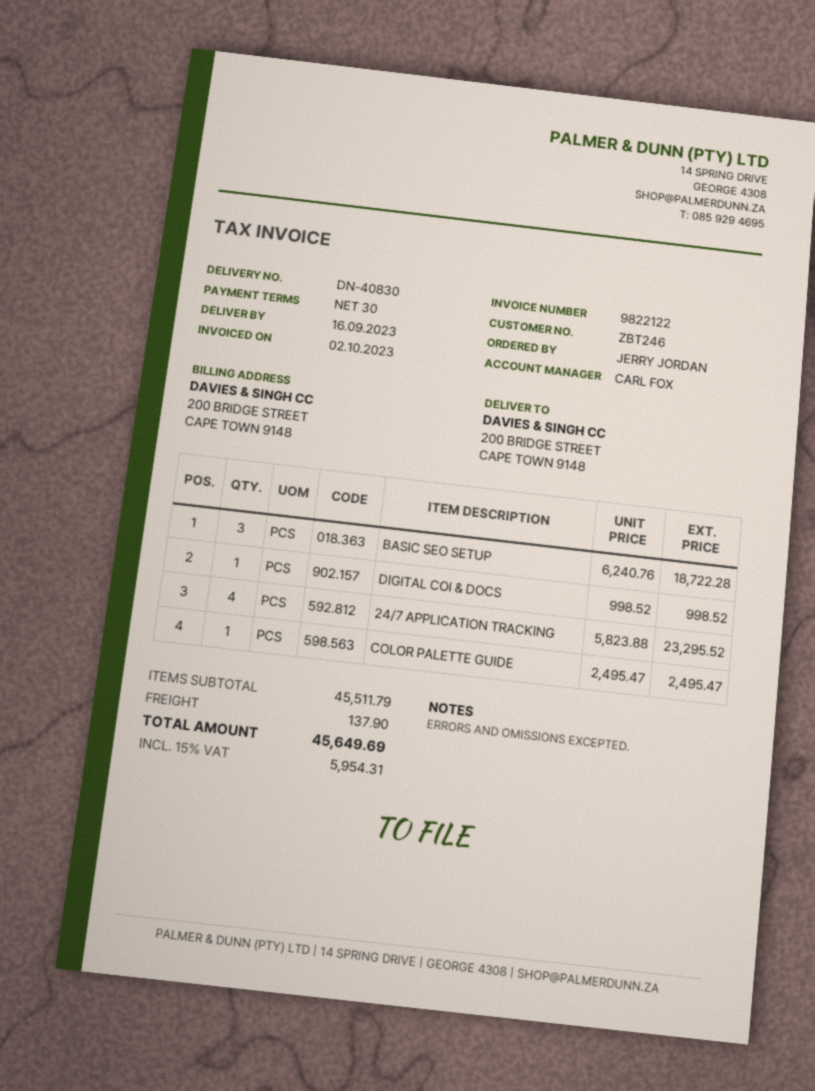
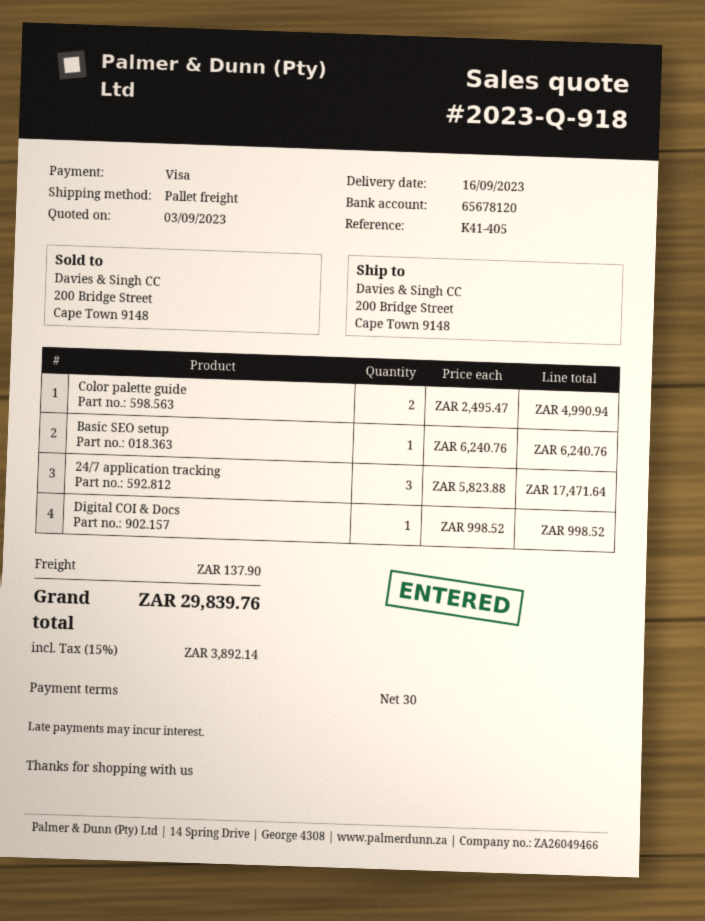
BASIC SEO SETUP: 3 x 6240.76 = 18722.28 -> 1 x 6240.76 = 6240.76
24/7 APPLICATION TRACKING: 4 x 5823.88 = 23295.52 -> 3 x 5823.88 = 17471.64
COLOR PALETTE GUIDE: 1 x 2495.47 = 2495.47 -> 2 x 2495.47 = 4990.94
tax: 15% = 5954.31 -> 15% = 3892.14
total: 45649.69 -> 29839.76

